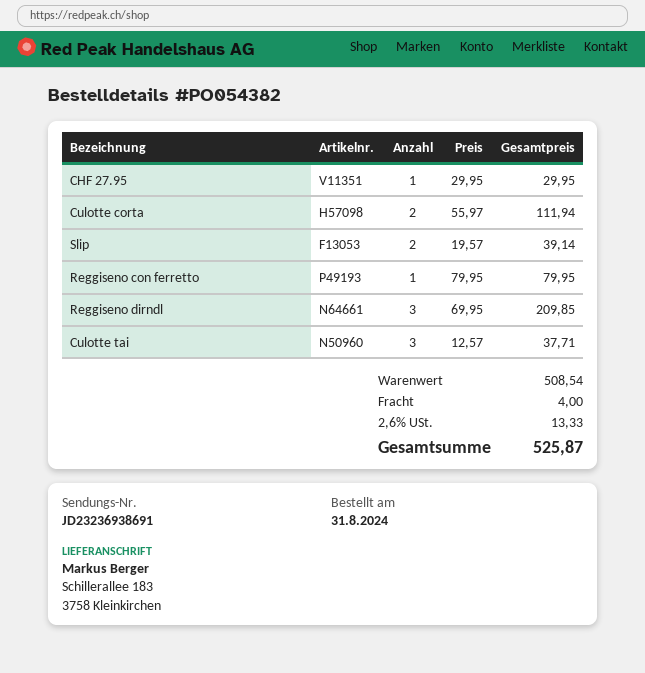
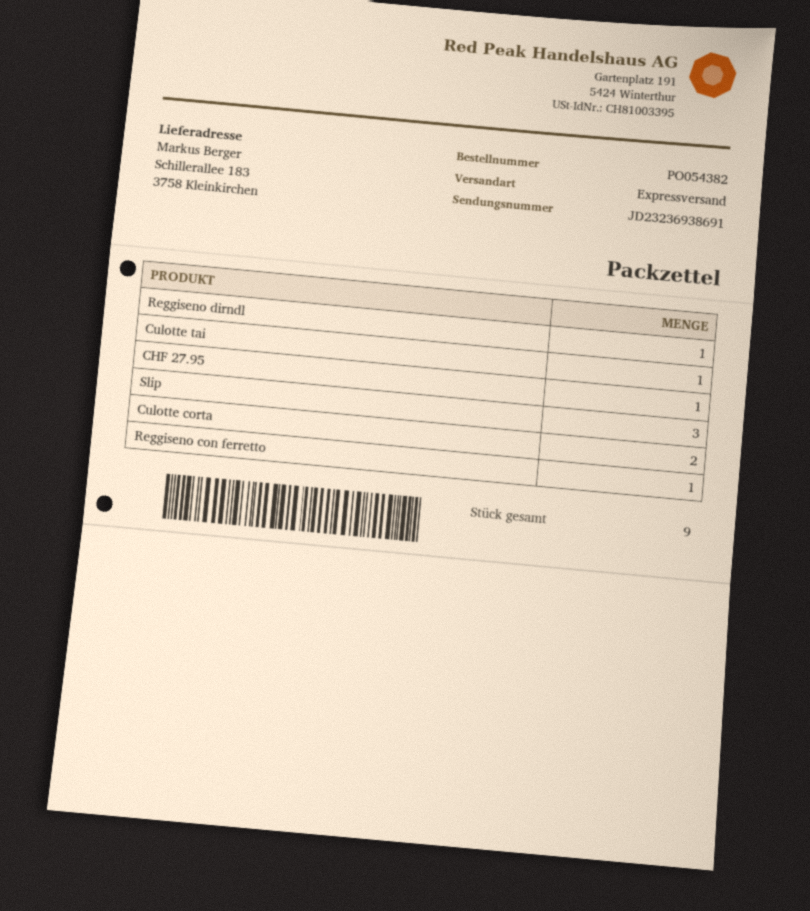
Slip: 2 -> 3
Reggiseno dirndl: 3 -> 1
Culotte tai: 3 -> 1

